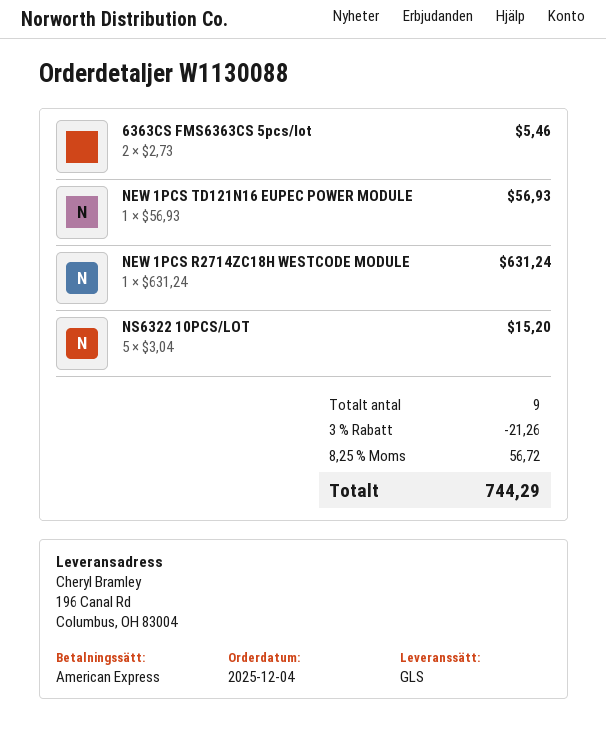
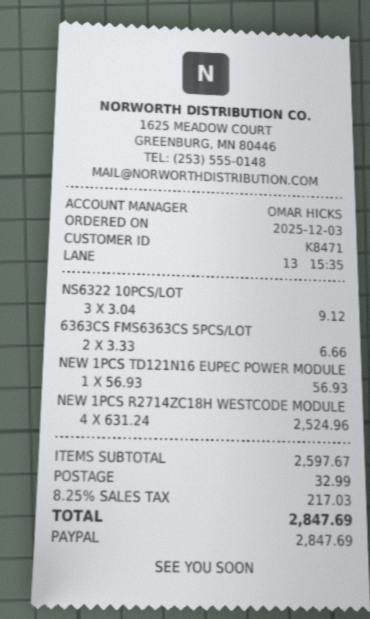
order date: 2025-12-04 -> 2025-12-03
payment method: American Express -> PayPal
6363CS FMS6363CS 5pcs/lot: 2 x 2.73 = 5.46 -> 2 x 3.33 = 6.66
NEW 1PCS R2714ZC18H WESTCODE MODULE: 1 x 631.24 = 631.24 -> 4 x 631.24 = 2524.96
NS6322 10PCS/LOT: 5 x 3.04 = 15.20 -> 3 x 3.04 = 9.12
discount: 3% = 21.26 -> none
shipping: none -> 32.99
tax: 8.25% = 56.72 -> 8.25% = 217.03
total: 744.29 -> 2847.69

